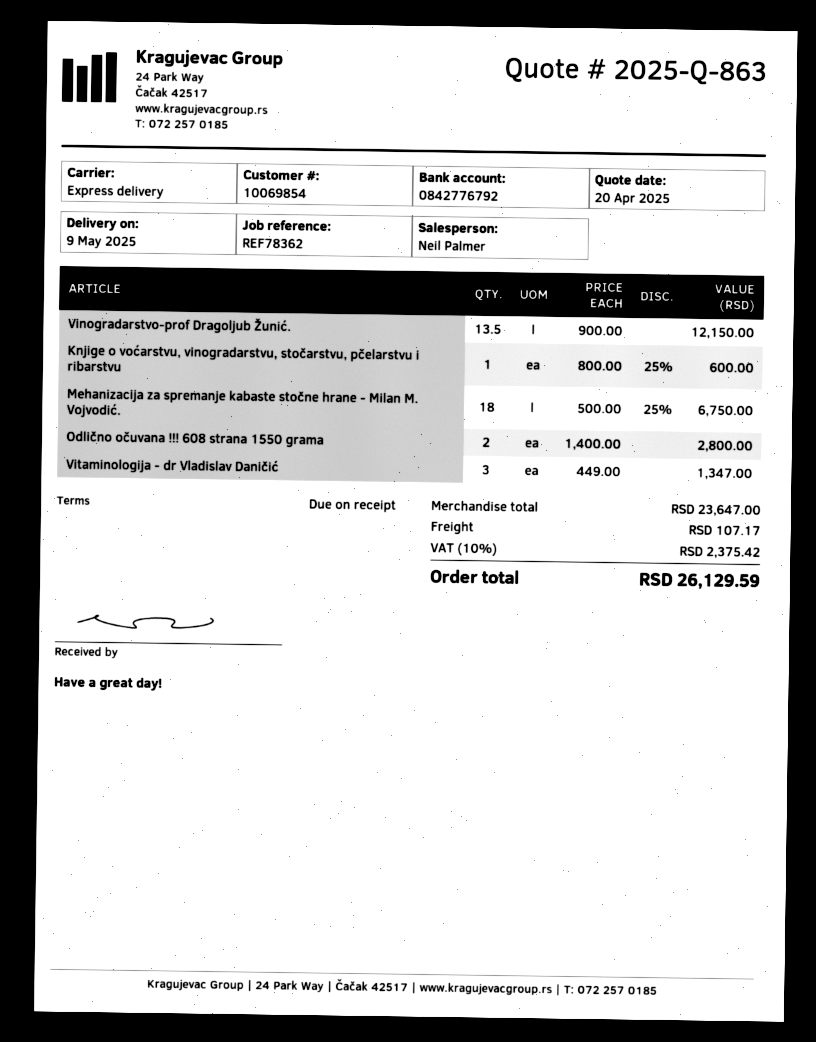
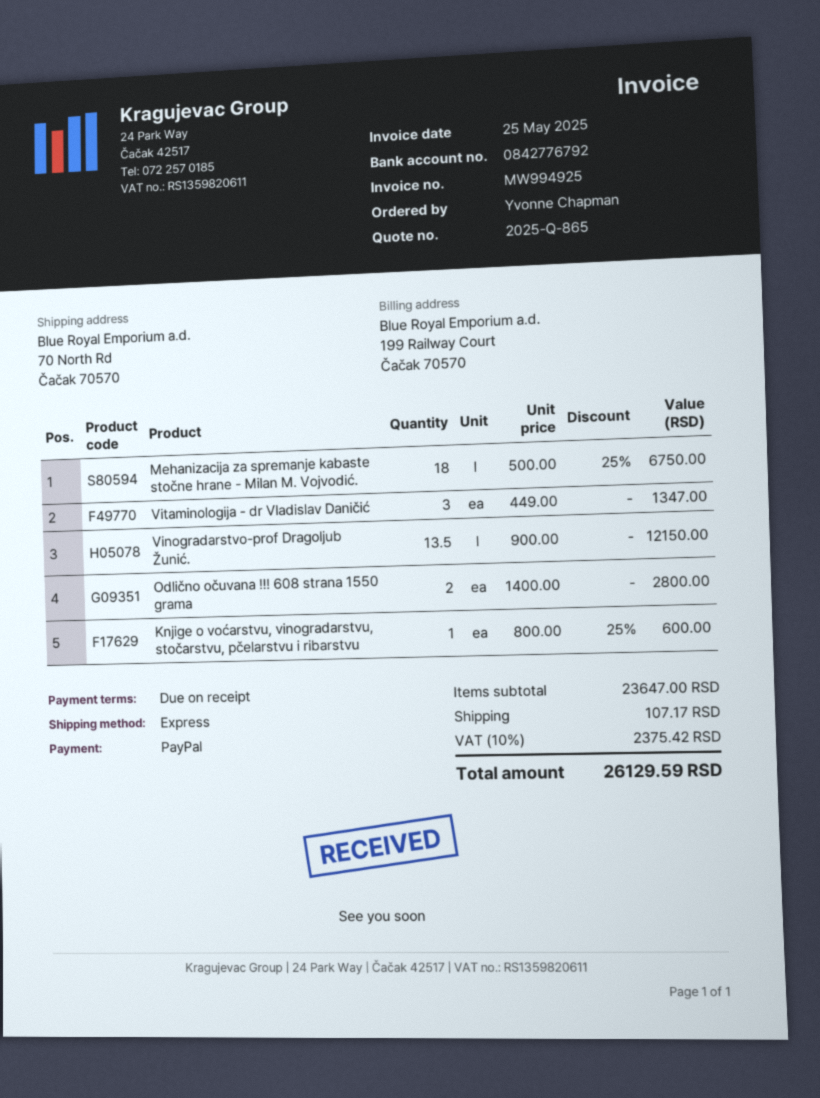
quote number: 2025-Q-863 -> 2025-Q-865

